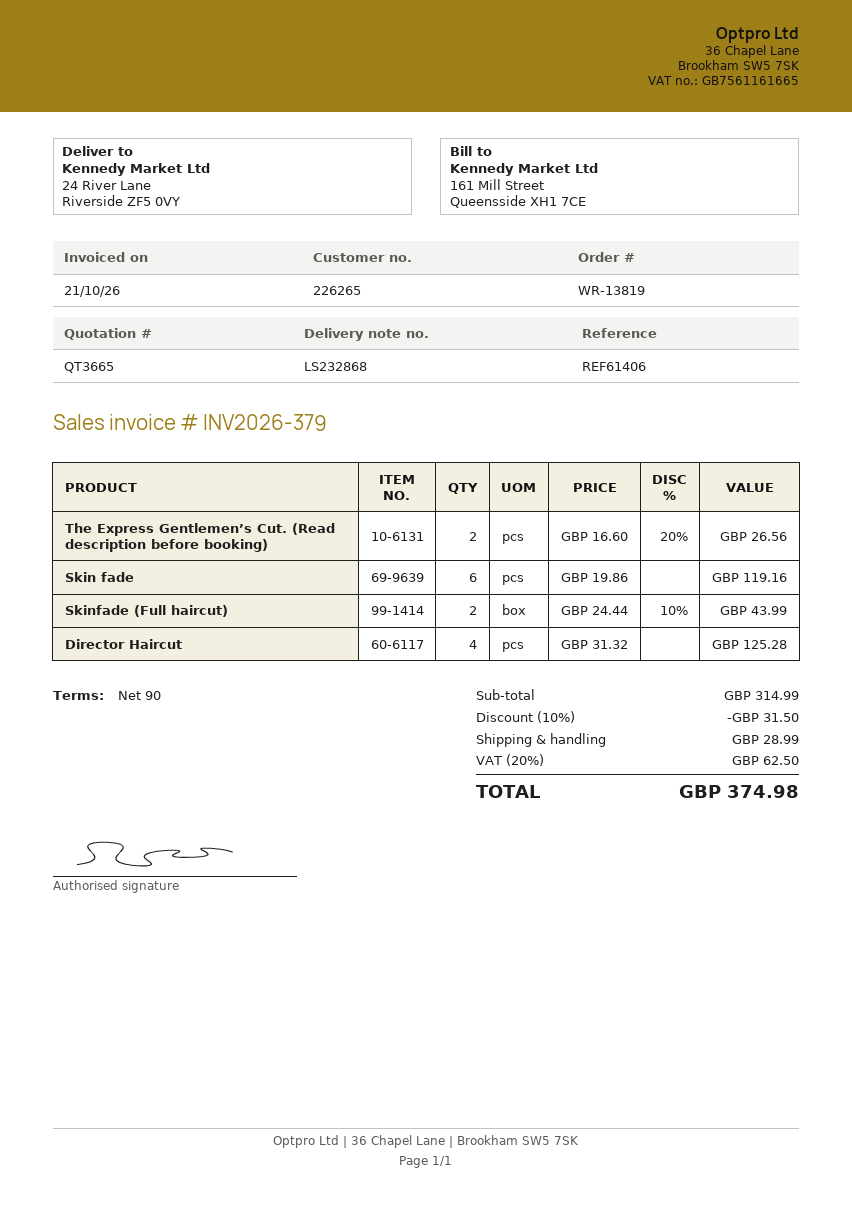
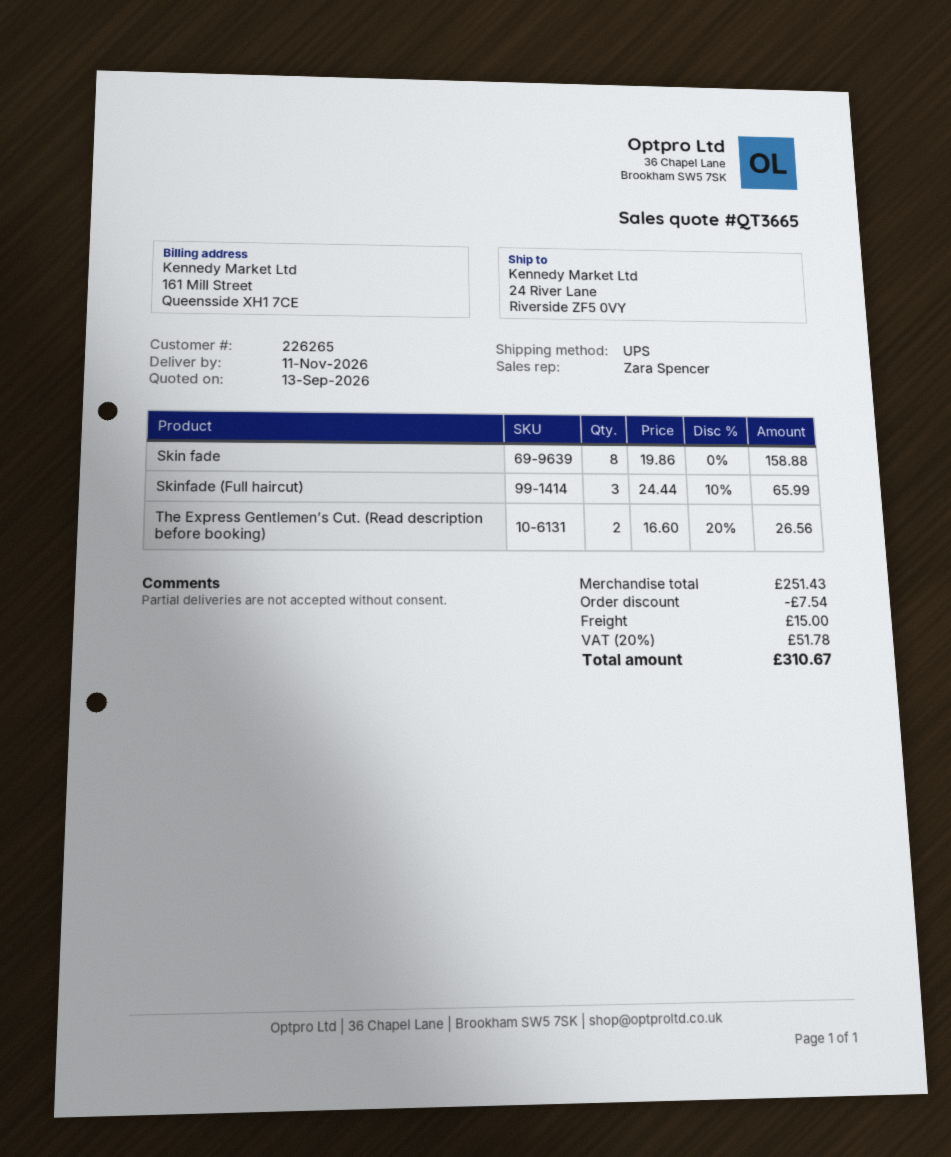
Skin fade: 6 x 19.86 = 119.16 -> 8 x 19.86 = 158.88
Skinfade (Full haircut): 2 x 24.44 - 10% = 43.99 -> 3 x 24.44 - 10% = 65.99
Director Haircut: 4 x 31.32 = 125.28 -> none
subtotal: 314.99 -> 251.43
discount: 31.50 -> 7.54
shipping: 28.99 -> 15.00
tax: 20% = 62.50 -> 20% = 51.78
total: 374.98 -> 310.67

